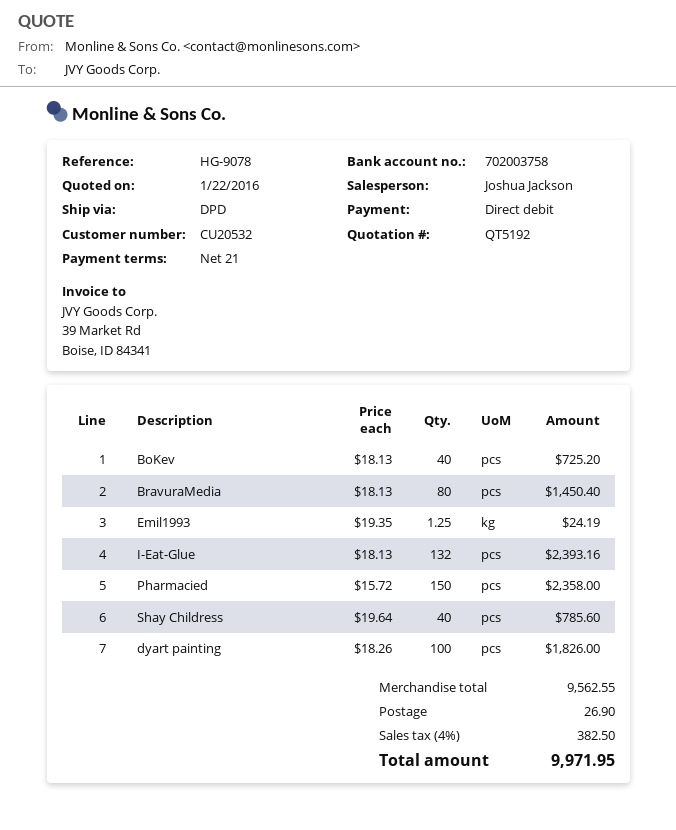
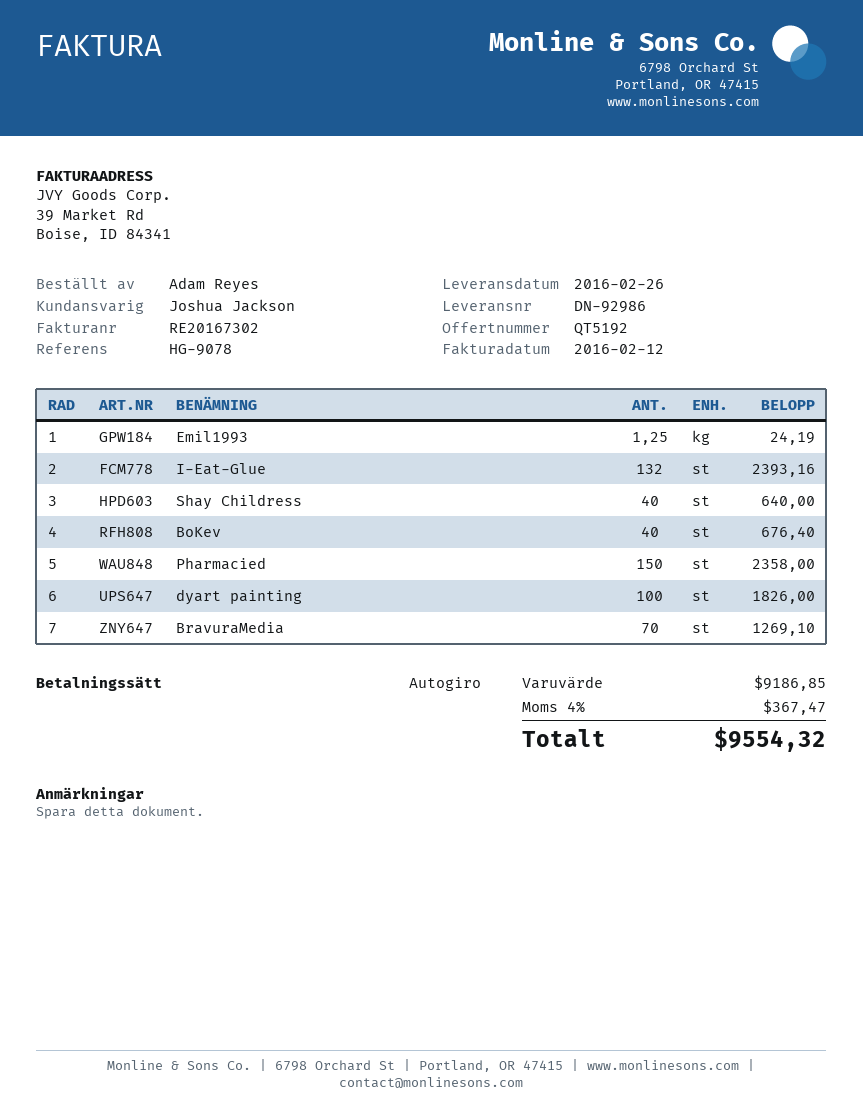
BoKev: 40 for 725.20 -> 40 for 676.40
BravuraMedia: 80 for 1450.40 -> 70 for 1269.10
Shay Childress: 40 for 785.60 -> 40 for 640.00
subtotal: 9562.55 -> 9186.85
shipping: 26.90 -> none
tax: 4% = 382.50 -> 4% = 367.47
total: 9971.95 -> 9554.32

